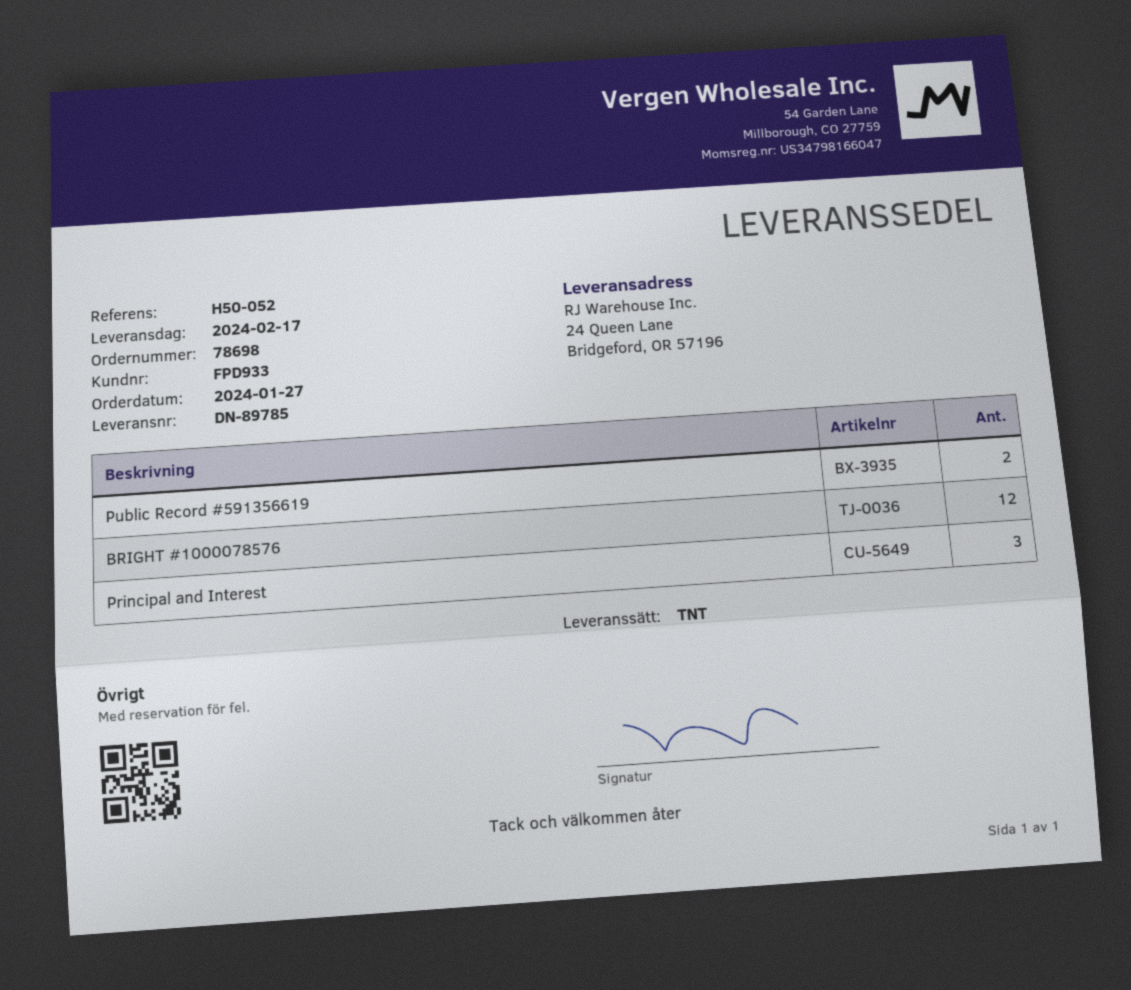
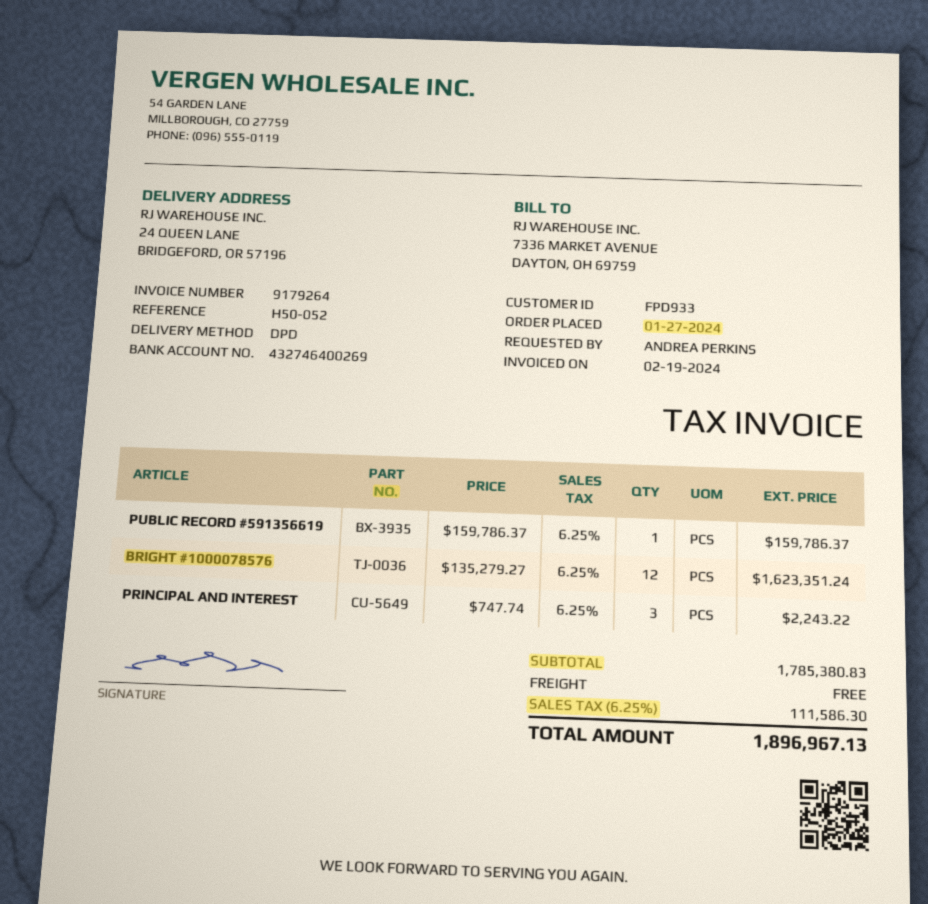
shipping method: TNT -> DPD
Public Record #591356619: 2 -> 1

